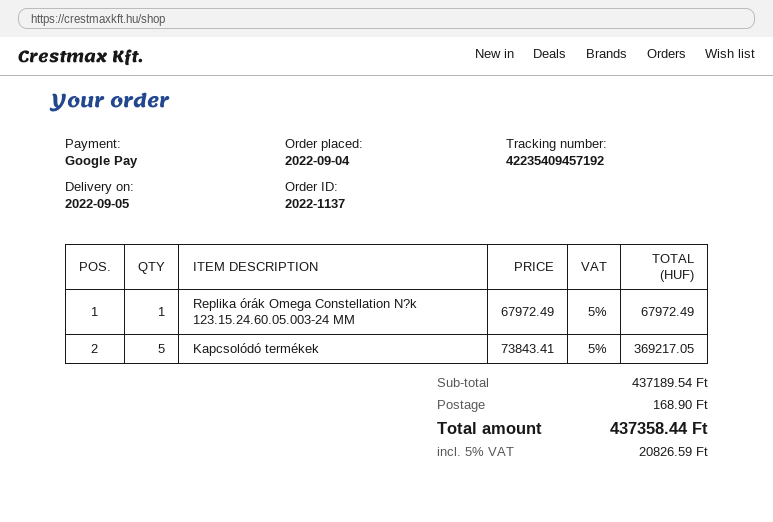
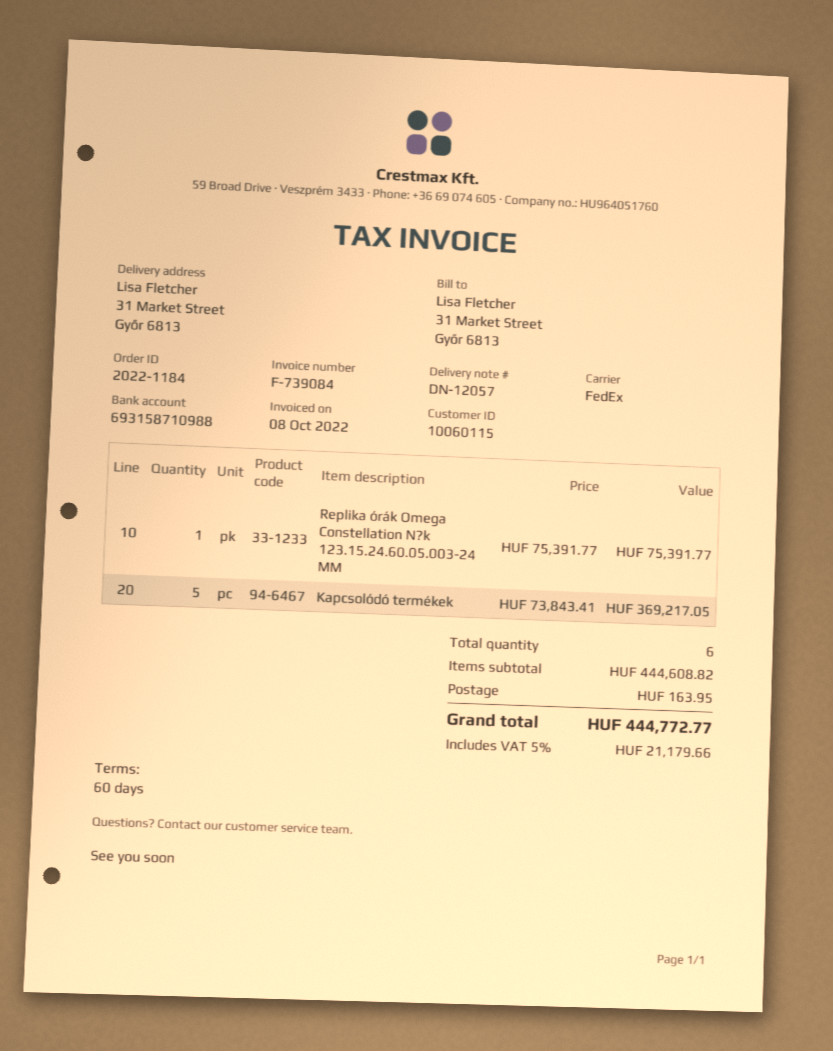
order number: 2022-1137 -> 2022-1184
Replika órák Omega Constellation N?k 123.15.24.60.05.003-24 MM: 1 x 67972.49 = 67972.49 -> 1 x 75391.77 = 75391.77
subtotal: 437189.54 -> 444608.82
shipping: 168.90 -> 163.95
tax: 5% = 20826.59 -> 5% = 21179.66
total: 437358.44 -> 444772.77

